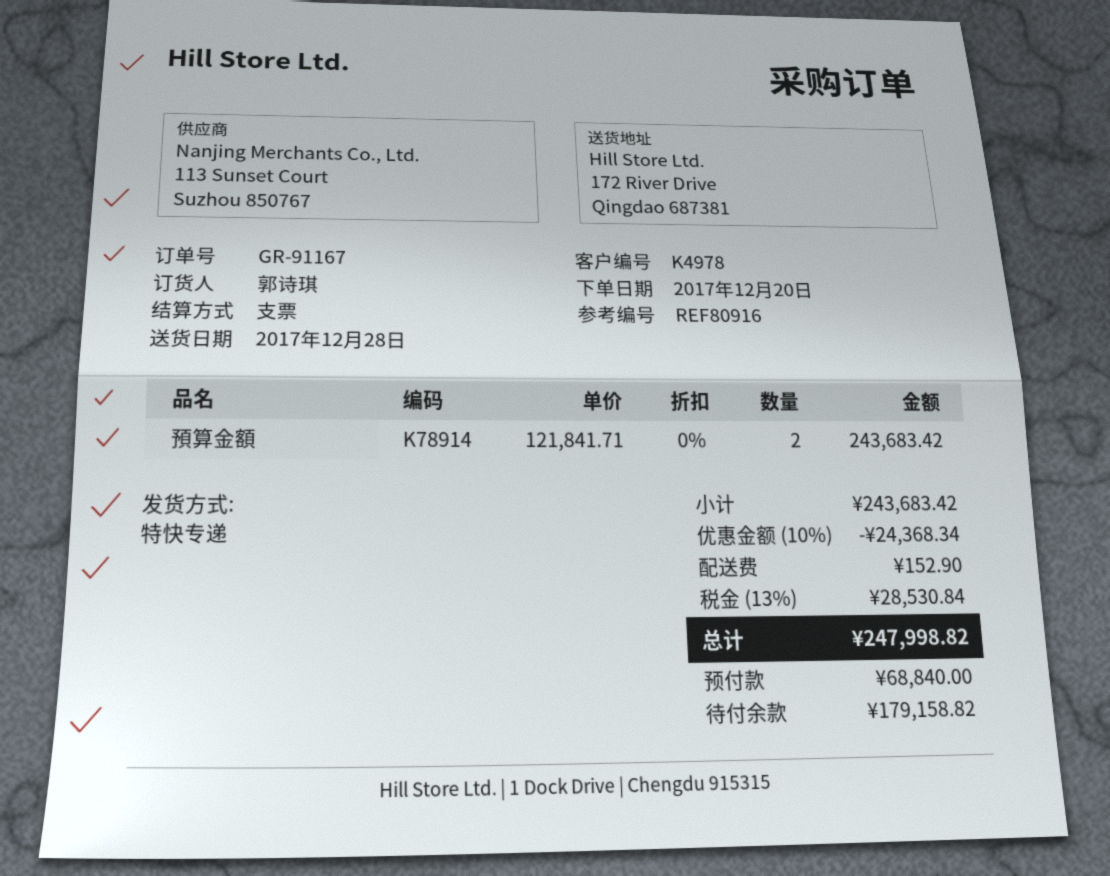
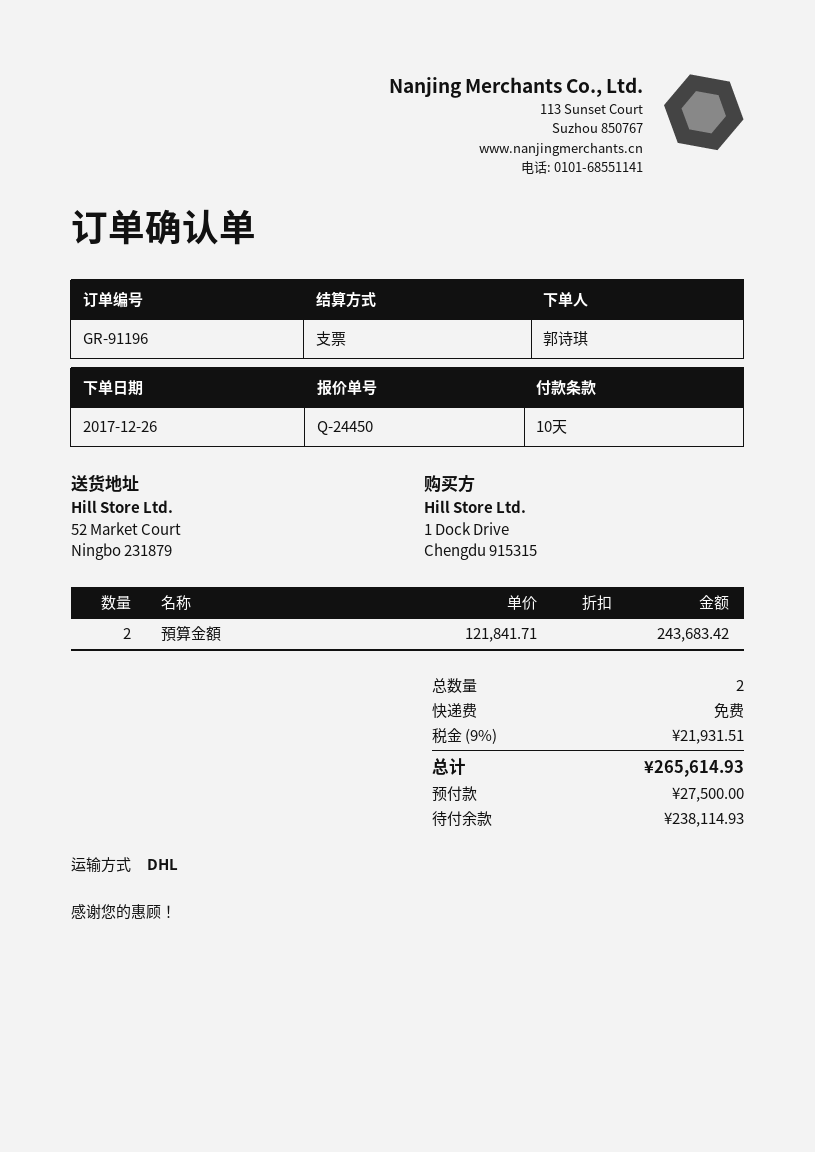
order number: GR-91167 -> GR-91196
order date: 2017-12-20 -> 2017-12-26
shipping method: express -> DHL
ship to: 172 River Drive, Qingdao 687381 -> 52 Market Court, Ningbo 231879
discount: 10% = 24368.34 -> none
shipping: 152.90 -> 0.00
tax: 13% = 28530.84 -> 9% = 21931.51
total: 247998.82 -> 265614.93
deposit: 68840.00 -> 27500.00
balance: 179158.82 -> 238114.93

